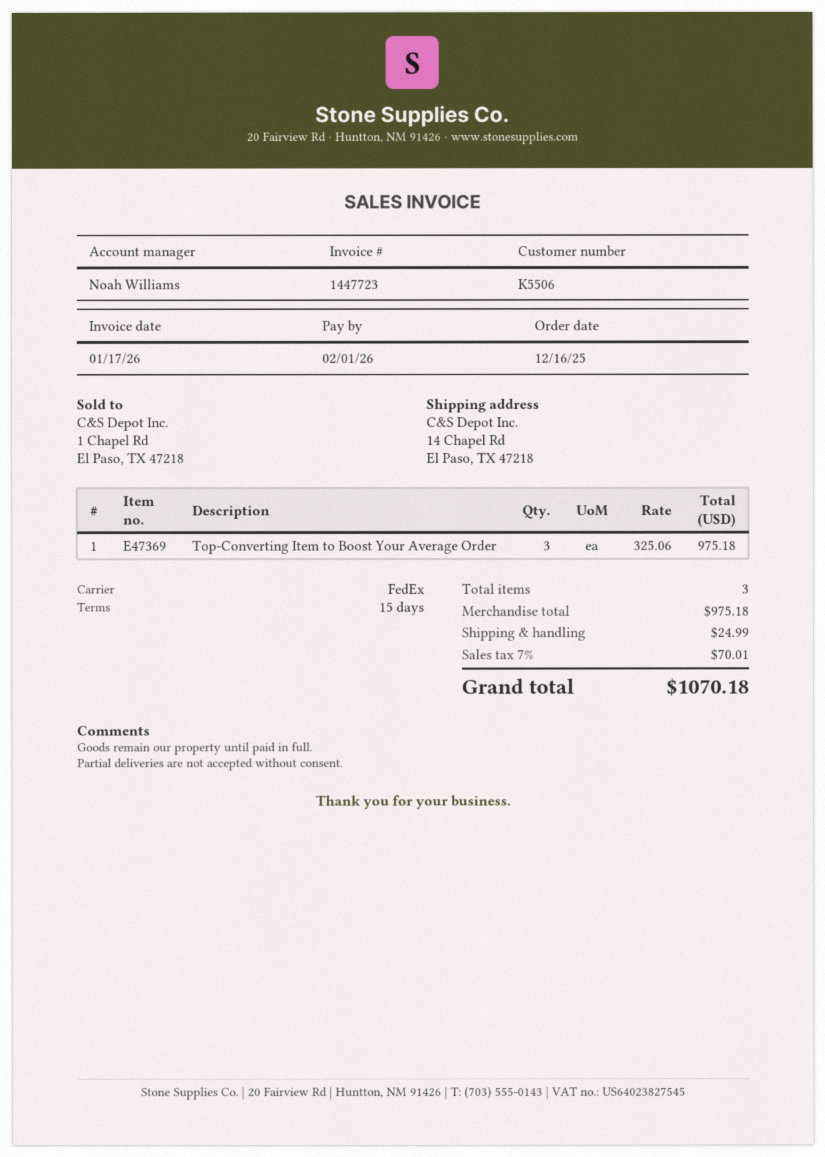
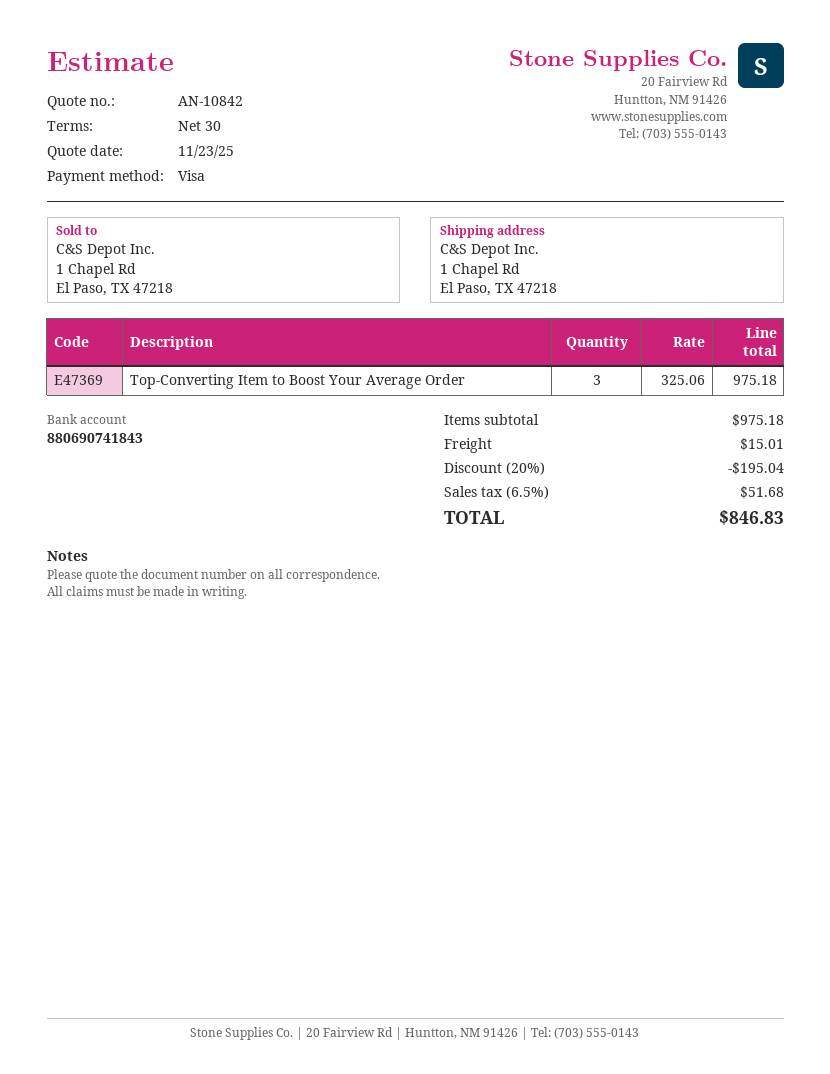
payment terms: 15 days -> 30 days
ship to: 14 Chapel Rd, El Paso, TX 47218 -> 1 Chapel Rd, El Paso, TX 47218
discount: none -> 20% = 195.04
shipping: 24.99 -> 15.01
tax: 7% = 70.01 -> 6.5% = 51.68
total: 1070.18 -> 846.83

